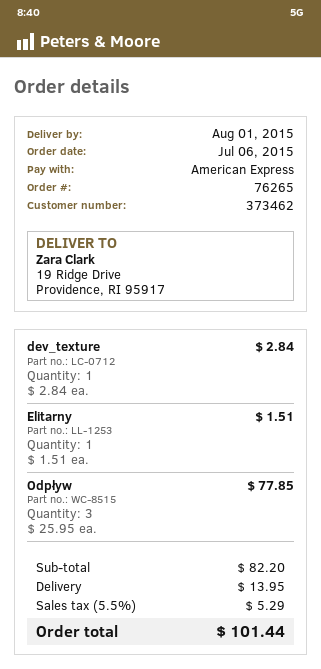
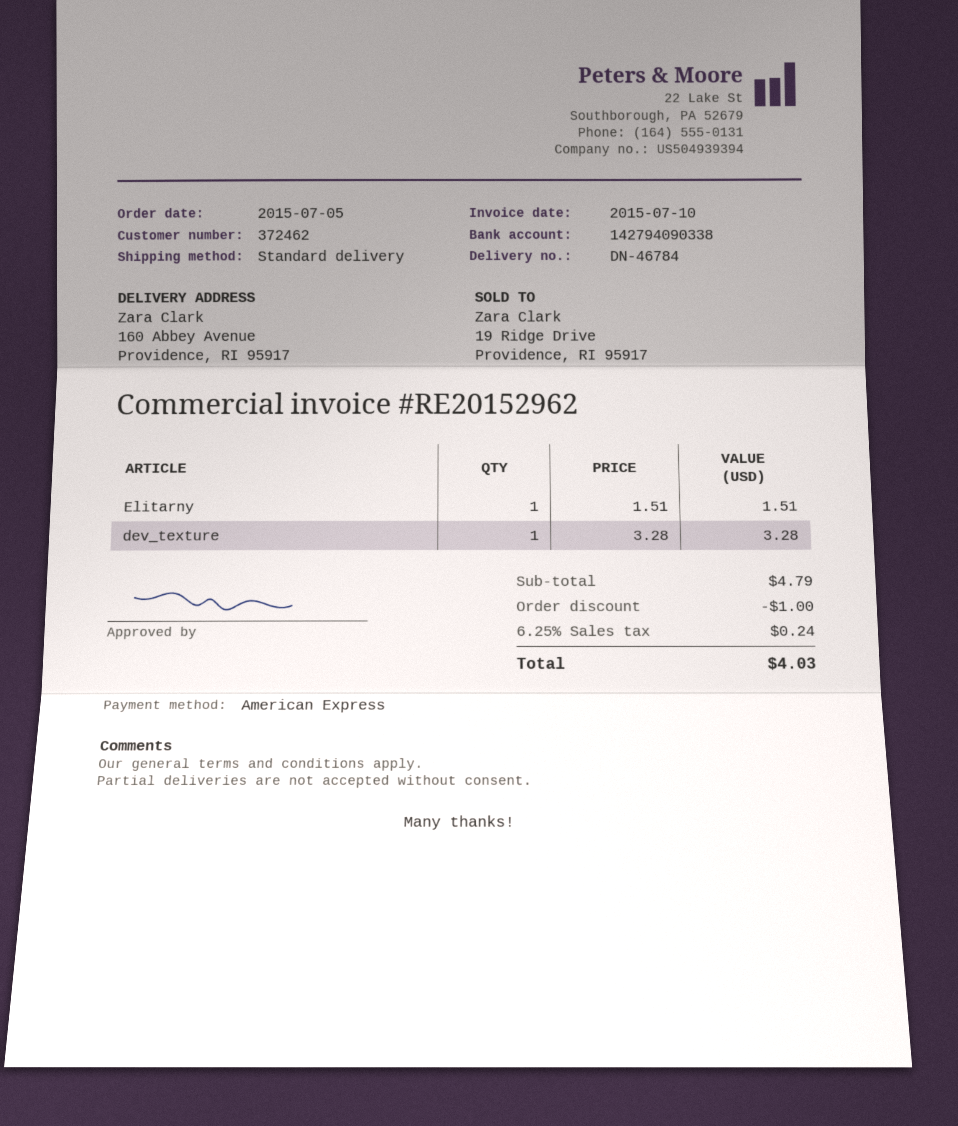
order date: 2015-07-06 -> 2015-07-05
customer number: 373462 -> 372462
ship to: 19 Ridge Drive, Providence, RI 95917 -> 160 Abbey Avenue, Providence, RI 95917
dev_texture: 1 x 2.84 = 2.84 -> 1 x 3.28 = 3.28
Odpływ: 3 x 25.95 = 77.85 -> none
subtotal: 82.20 -> 4.79
discount: none -> 1.00
shipping: 13.95 -> none
tax: 5.5% = 5.29 -> 6.25% = 0.24
total: 101.44 -> 4.03

